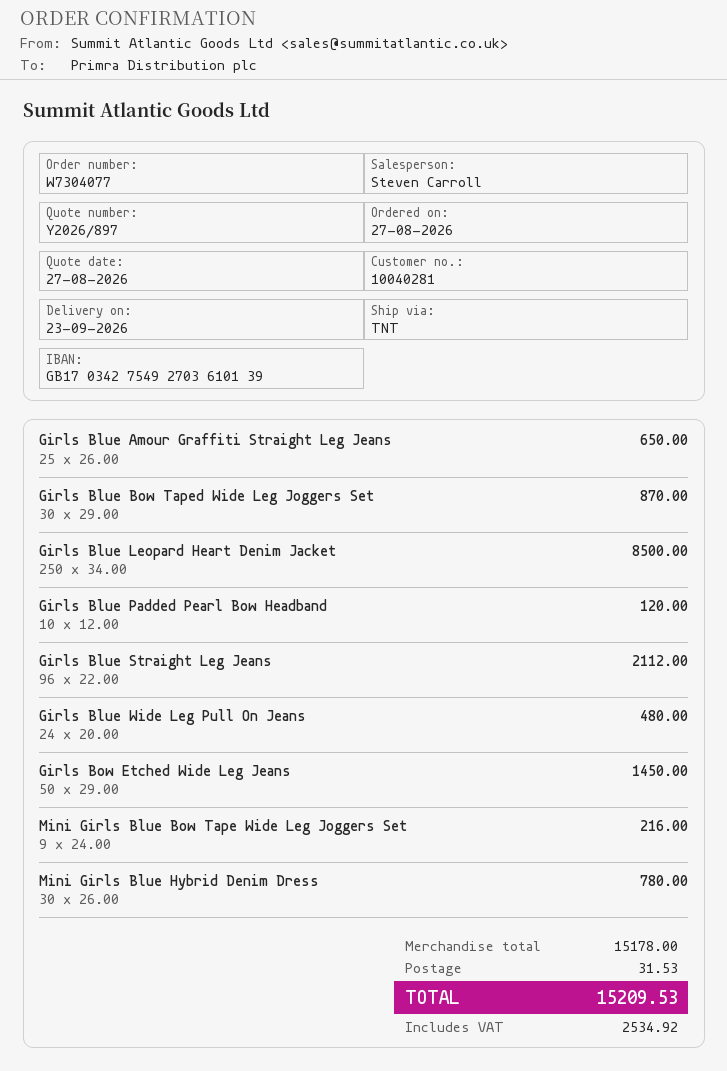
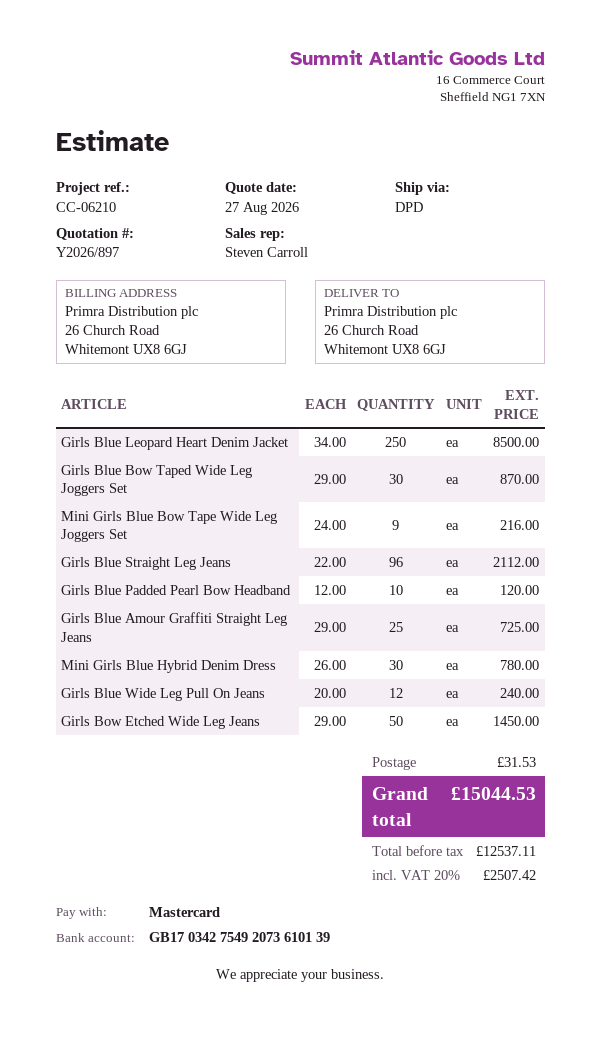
bank account: GB17034275492703610139 -> GB17034275492073610139
shipping method: TNT -> DPD
Girls Blue Amour Graffiti Straight Leg Jeans: 25 x 26.00 = 650.00 -> 25 x 29.00 = 725.00
Girls Blue Wide Leg Pull On Jeans: 24 x 20.00 = 480.00 -> 12 x 20.00 = 240.00
tax: 2534.92 -> 2507.42
total: 15209.53 -> 15044.53

